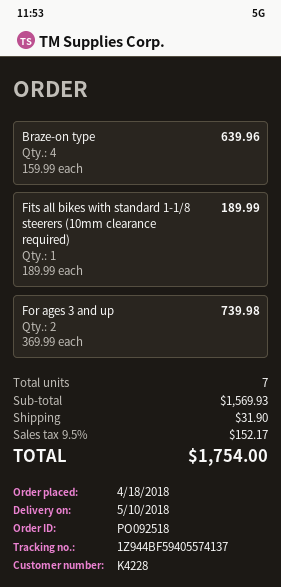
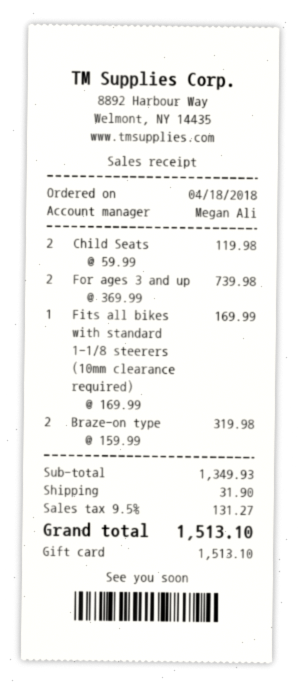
Braze-on type: 4 x 159.99 = 639.96 -> 2 x 159.99 = 319.98
Fits all bikes with standard 1-1/8 steerers (10mm clearance required): 1 x 189.99 = 189.99 -> 1 x 169.99 = 169.99
Child Seats: none -> 2 x 59.99 = 119.98
subtotal: 1569.93 -> 1349.93
tax: 9.5% = 152.17 -> 9.5% = 131.27
total: 1754.00 -> 1513.10

